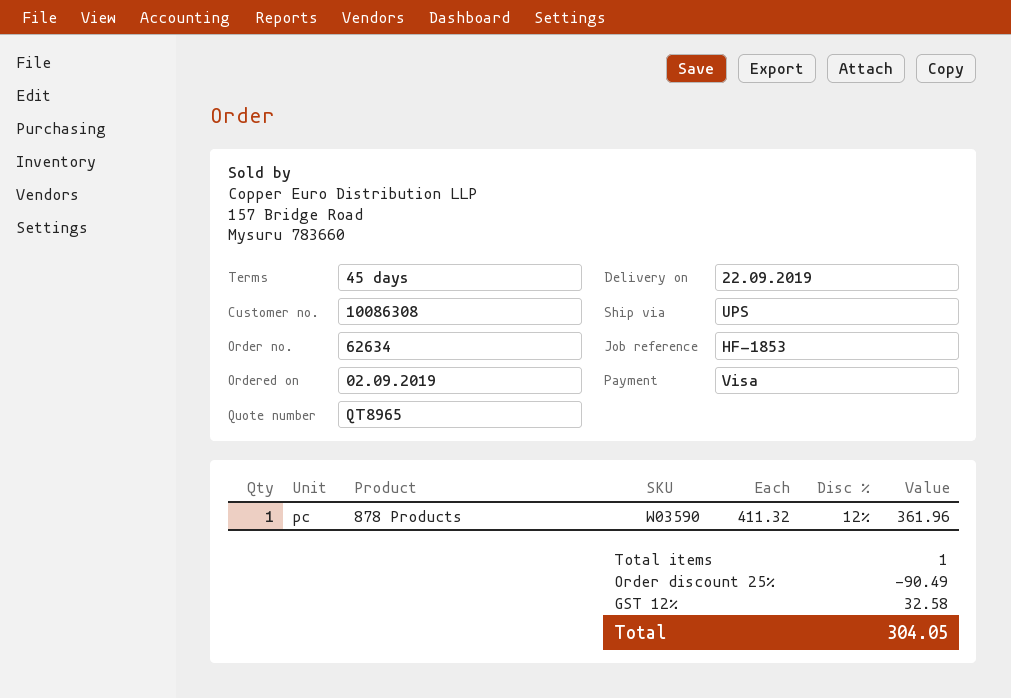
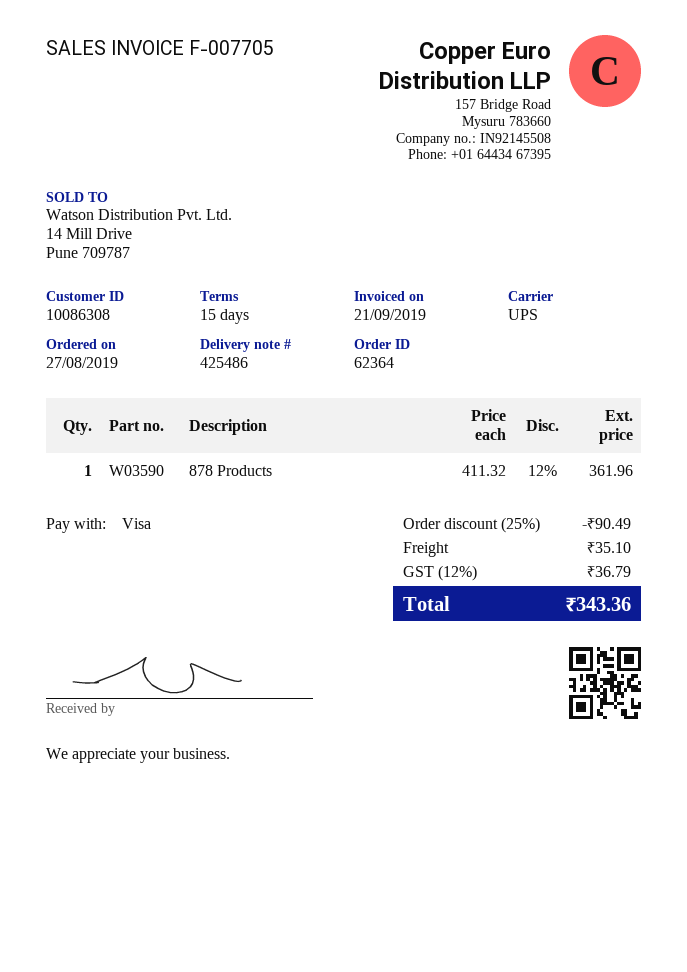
order number: 62634 -> 62364
order date: 2019-09-02 -> 2019-08-27
payment terms: 45 days -> 15 days
shipping: none -> 35.10
tax: 12% = 32.58 -> 12% = 36.79
total: 304.05 -> 343.36

